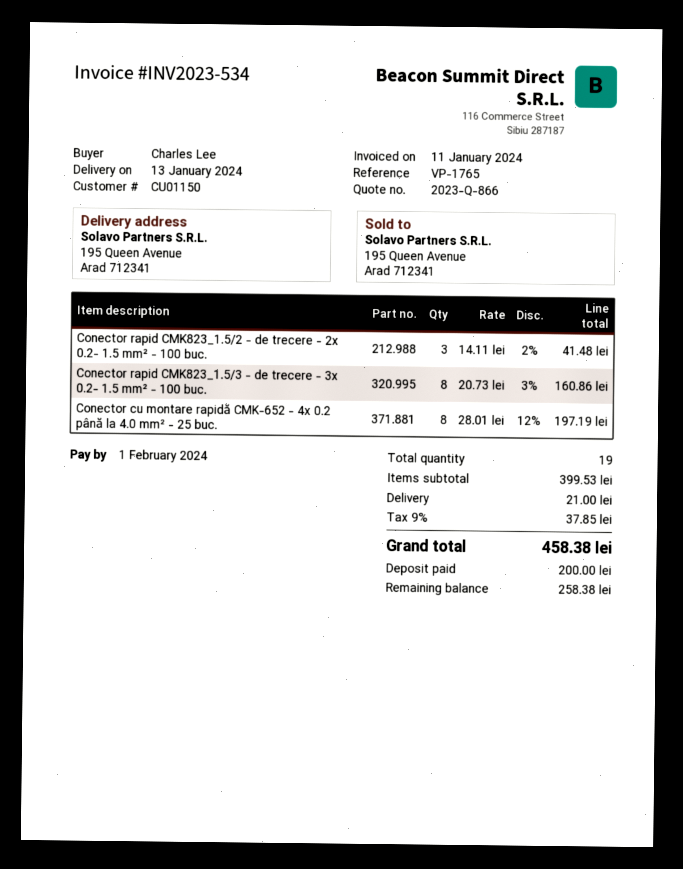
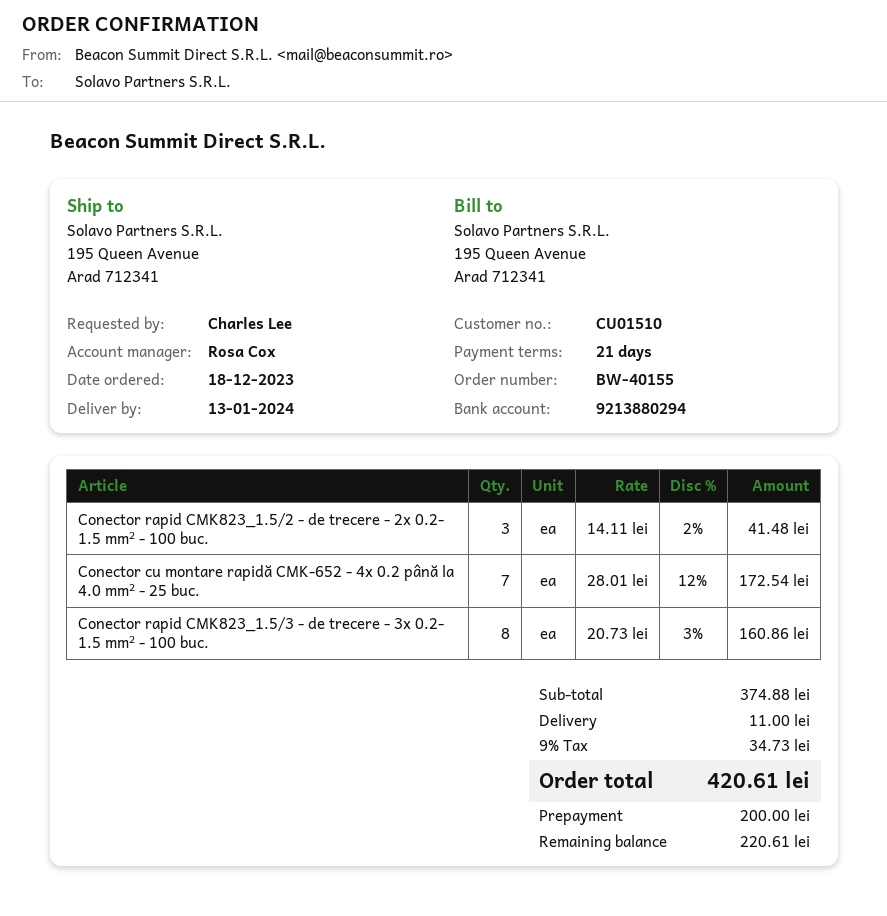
customer number: CU01150 -> CU01510
Conector cu montare rapidă CMK-652 - 4x 0.2 până la 4.0 mm² - 25 buc.: 8 x 28.01 - 12% = 197.19 -> 7 x 28.01 - 12% = 172.54
subtotal: 399.53 -> 374.88
shipping: 21.00 -> 11.00
tax: 9% = 37.85 -> 9% = 34.73
total: 458.38 -> 420.61
balance: 258.38 -> 220.61

